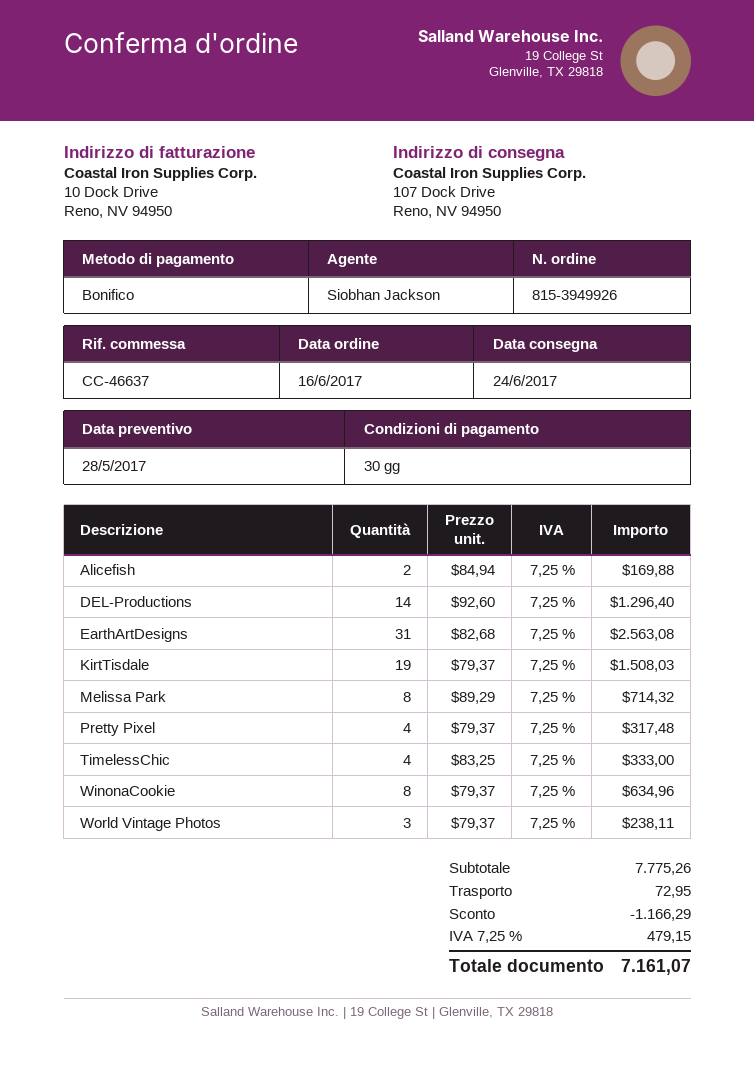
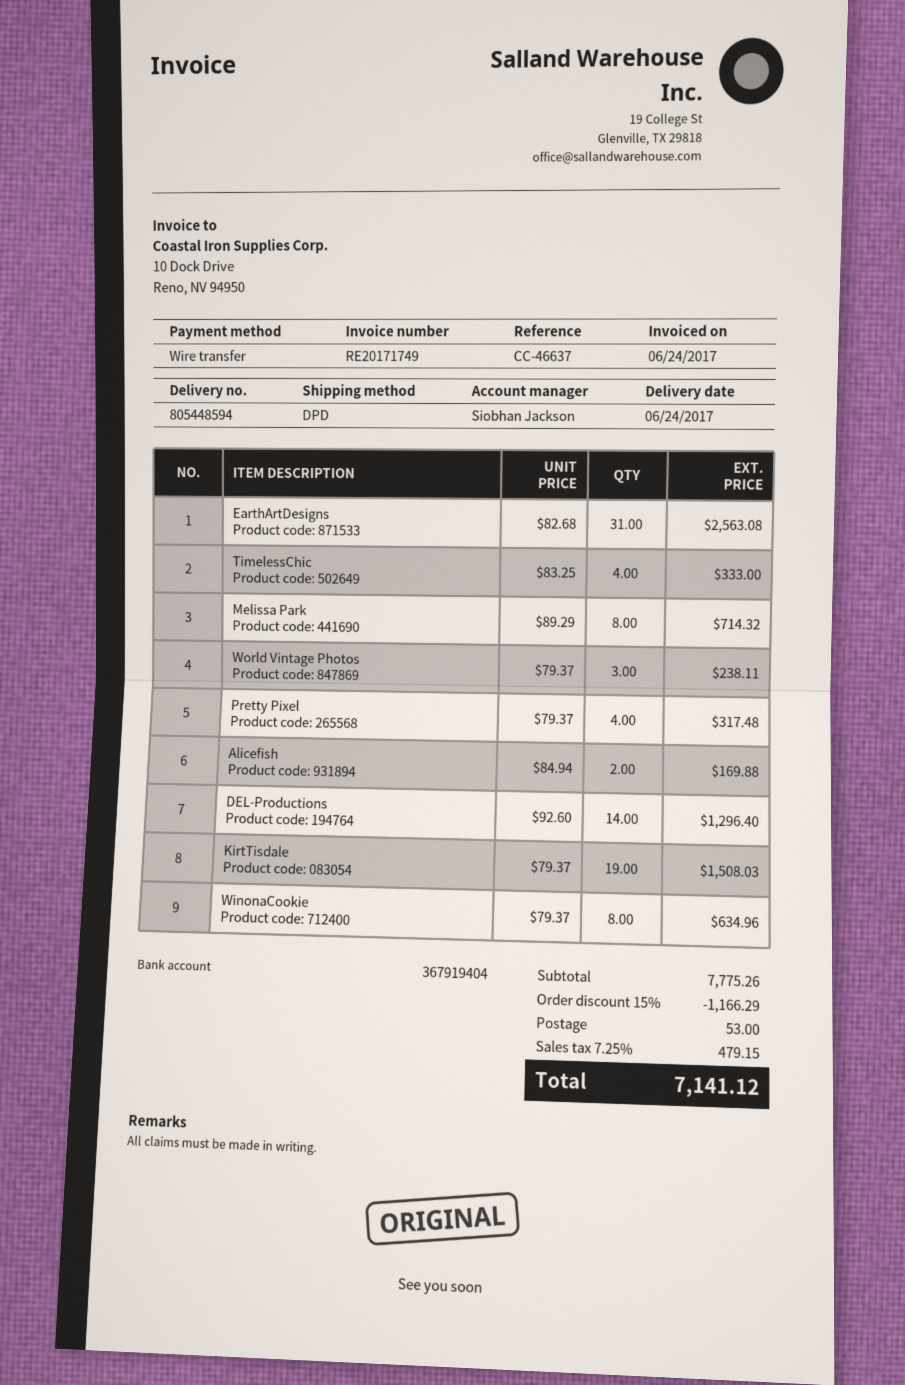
shipping: 72.95 -> 53.00
total: 7161.07 -> 7141.12

